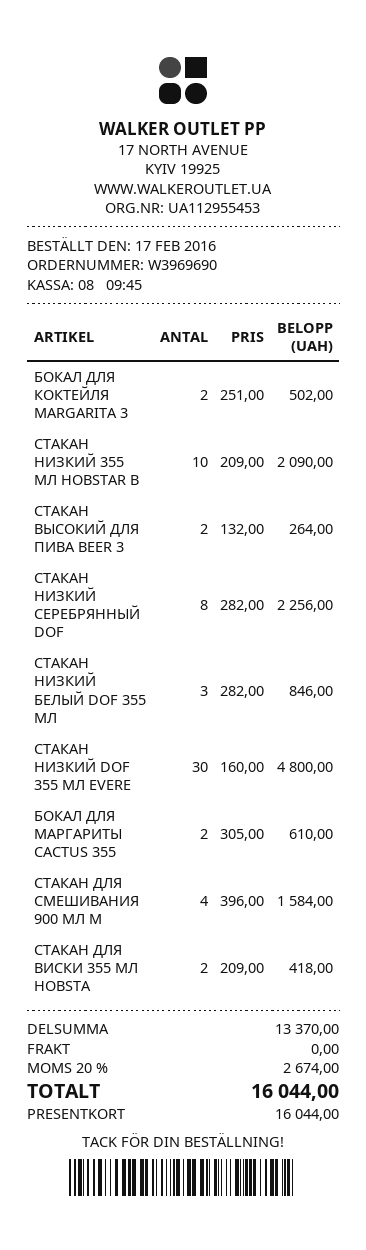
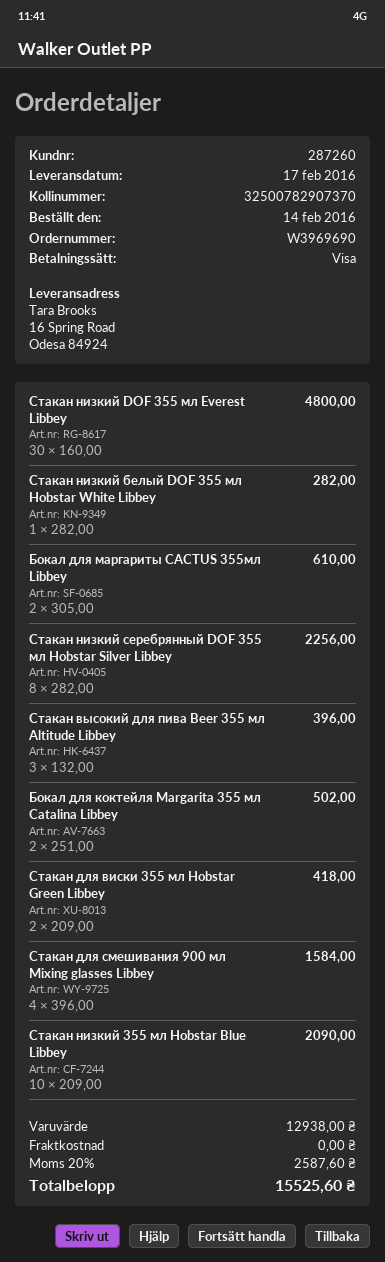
order date: 2016-02-17 -> 2016-02-14
payment method: gift card -> Visa
СТАКАН ВЫСОКИЙ ДЛЯ ПИВА BEER 3: 2 x 132.00 = 264.00 -> 3 x 132.00 = 396.00
СТАКАН НИЗКИЙ БЕЛЫЙ DOF 355 МЛ: 3 x 282.00 = 846.00 -> 1 x 282.00 = 282.00
subtotal: 13370.00 -> 12938.00
tax: 20% = 2674.00 -> 20% = 2587.60
total: 16044.00 -> 15525.60

